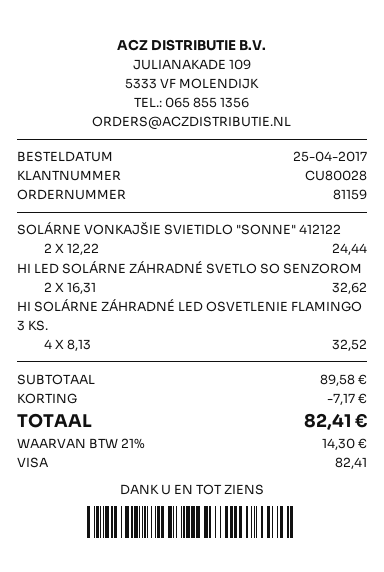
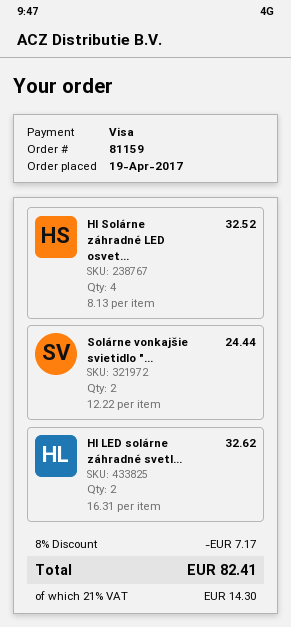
order date: 2017-04-25 -> 2017-04-19

